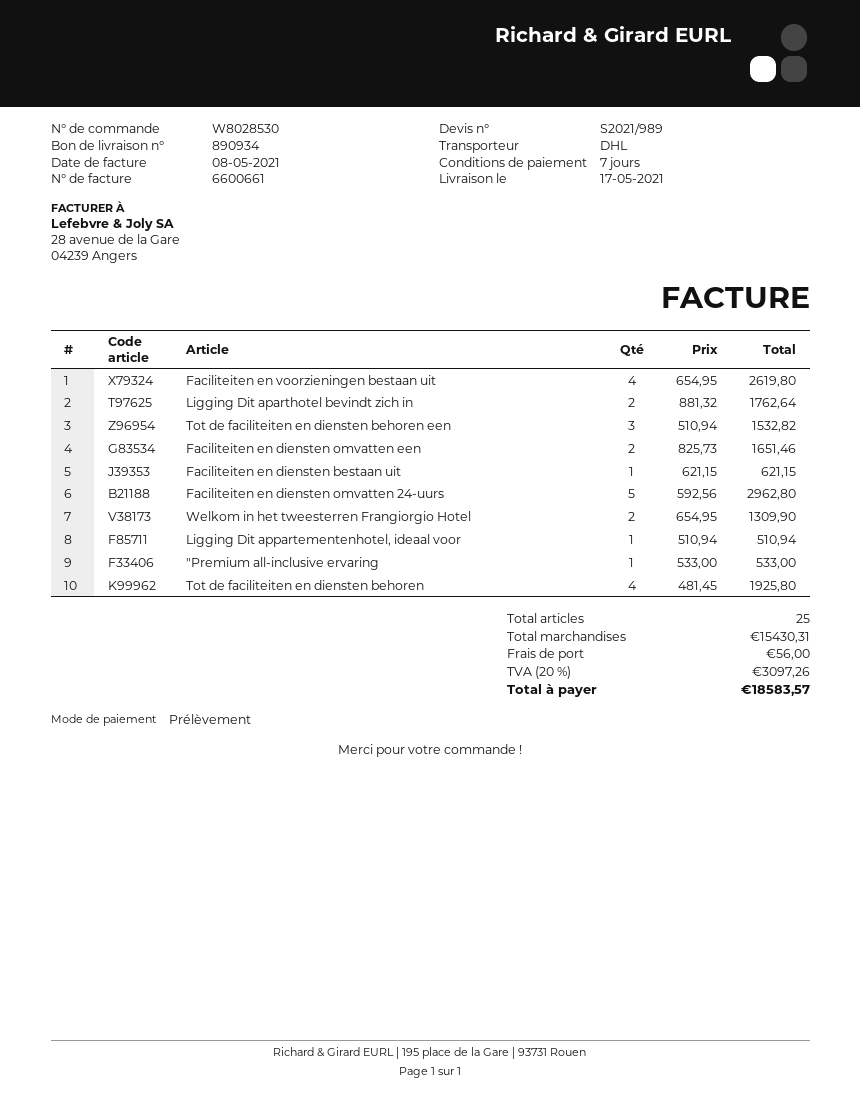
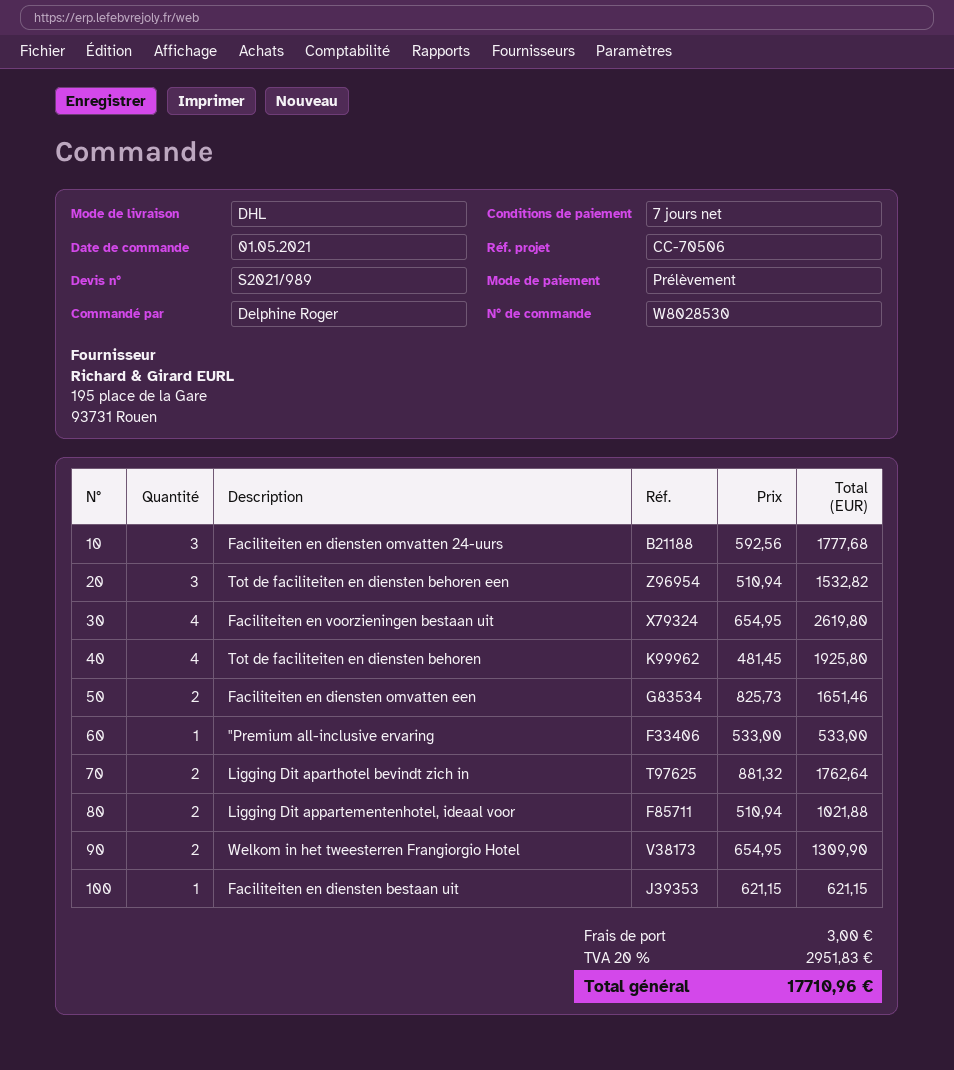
Faciliteiten en diensten omvatten 24-uurs: 5 x 592.56 = 2962.80 -> 3 x 592.56 = 1777.68
Ligging Dit appartementenhotel, ideaal voor: 1 x 510.94 = 510.94 -> 2 x 510.94 = 1021.88
shipping: 56.00 -> 3.00
tax: 20% = 3097.26 -> 20% = 2951.83
total: 18583.57 -> 17710.96

